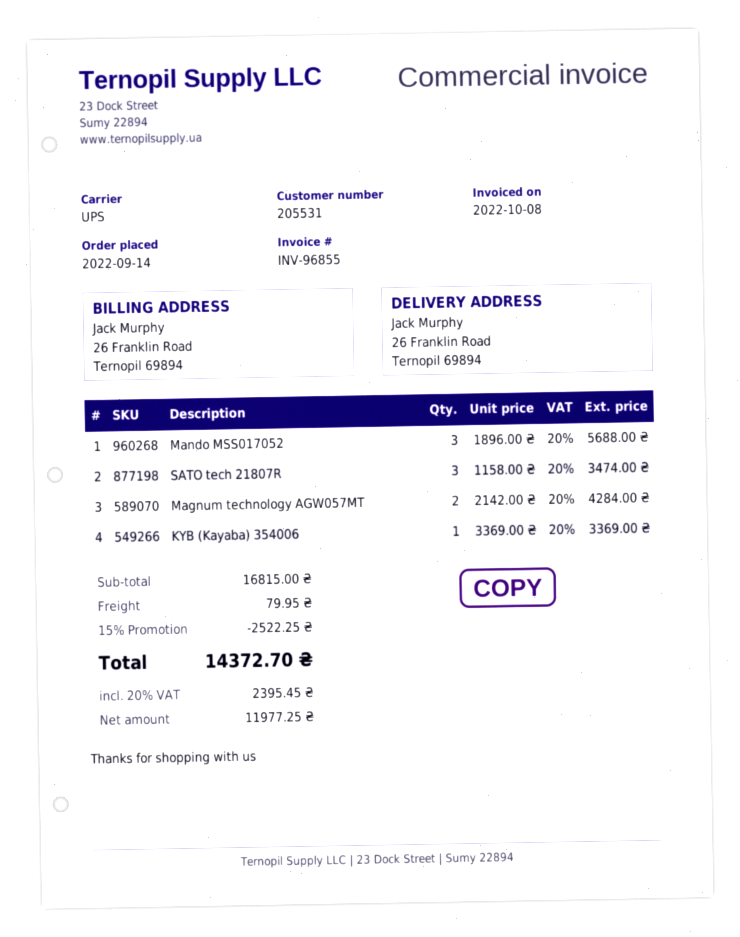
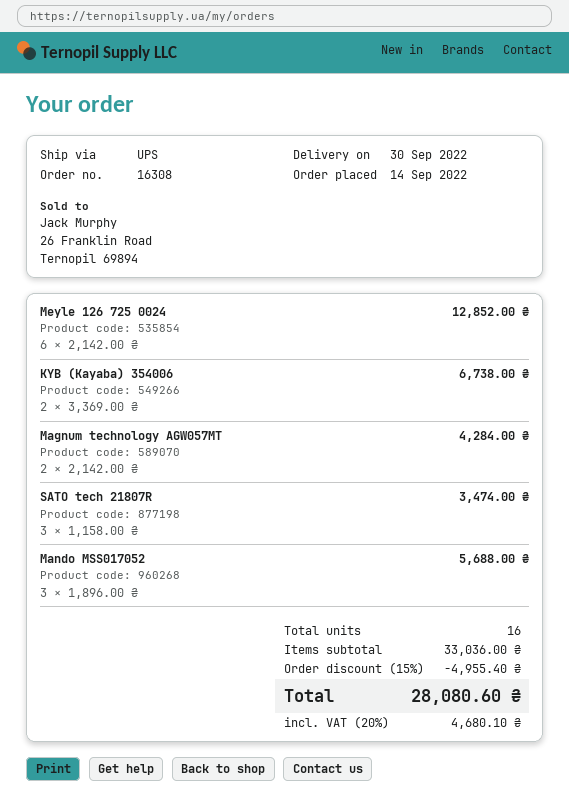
KYB (Kayaba) 354006: 1 x 3369.00 = 3369.00 -> 2 x 3369.00 = 6738.00
Meyle 126 725 0024: none -> 6 x 2142.00 = 12852.00
subtotal: 16815.00 -> 33036.00
discount: 15% = 2522.25 -> 15% = 4955.40
shipping: 79.95 -> none
tax: 20% = 2395.45 -> 20% = 4680.10
total: 14372.70 -> 28080.60

